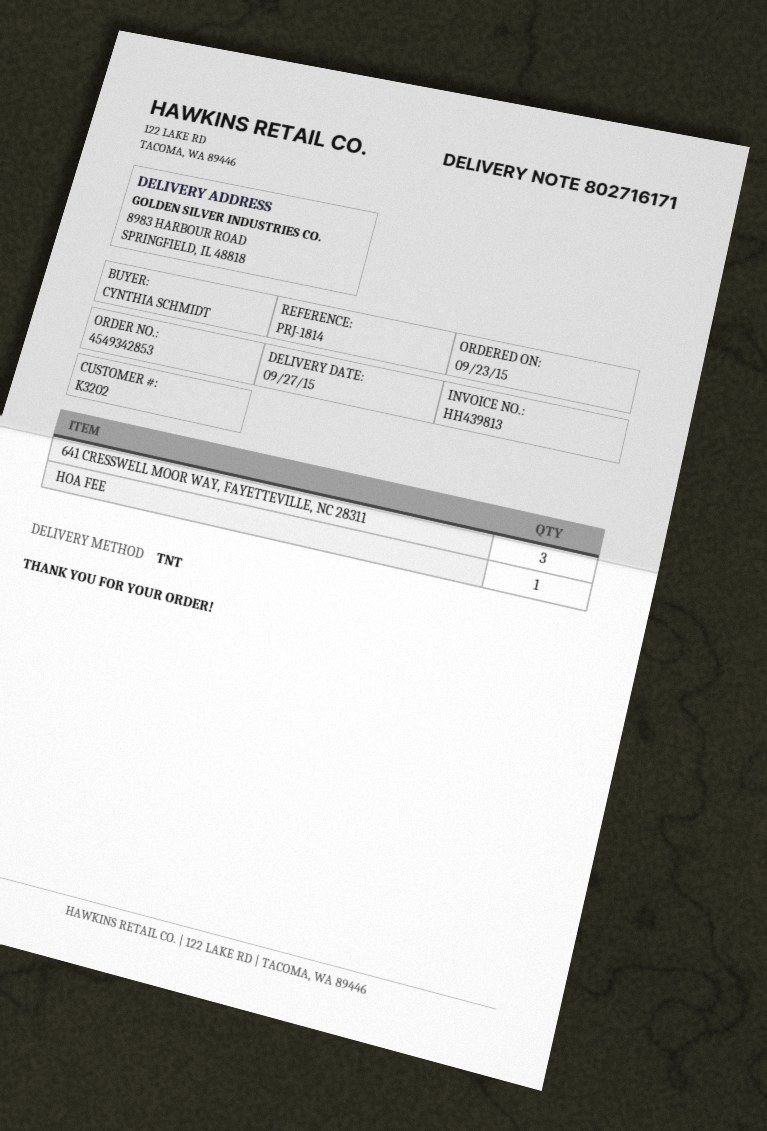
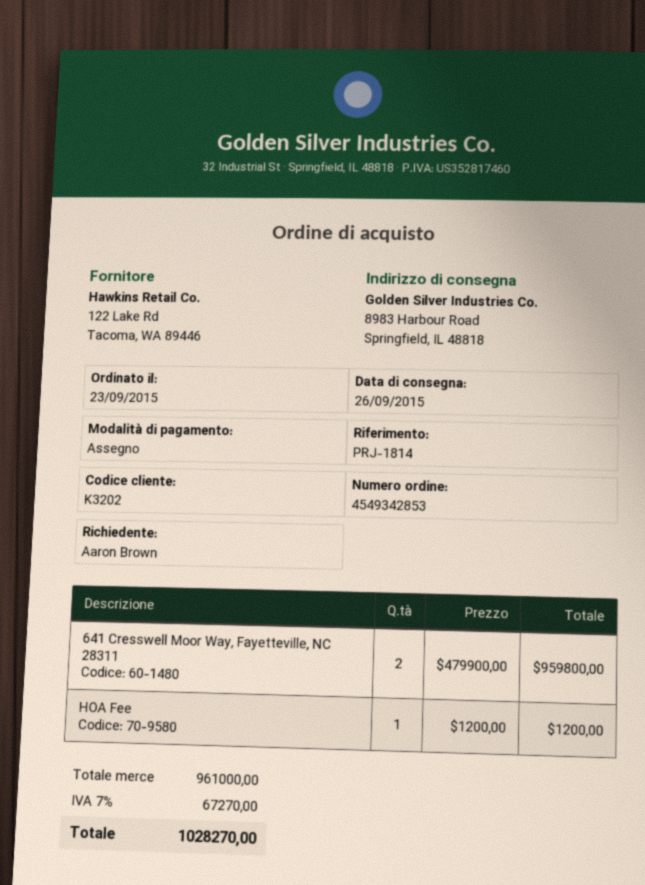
delivery date: 2015-09-27 -> 2015-09-26
ordered by: CYNTHIA SCHMIDT -> Aaron Brown
641 CRESSWELL MOOR WAY, FAYETTEVILLE, NC 28311: 3 -> 2

